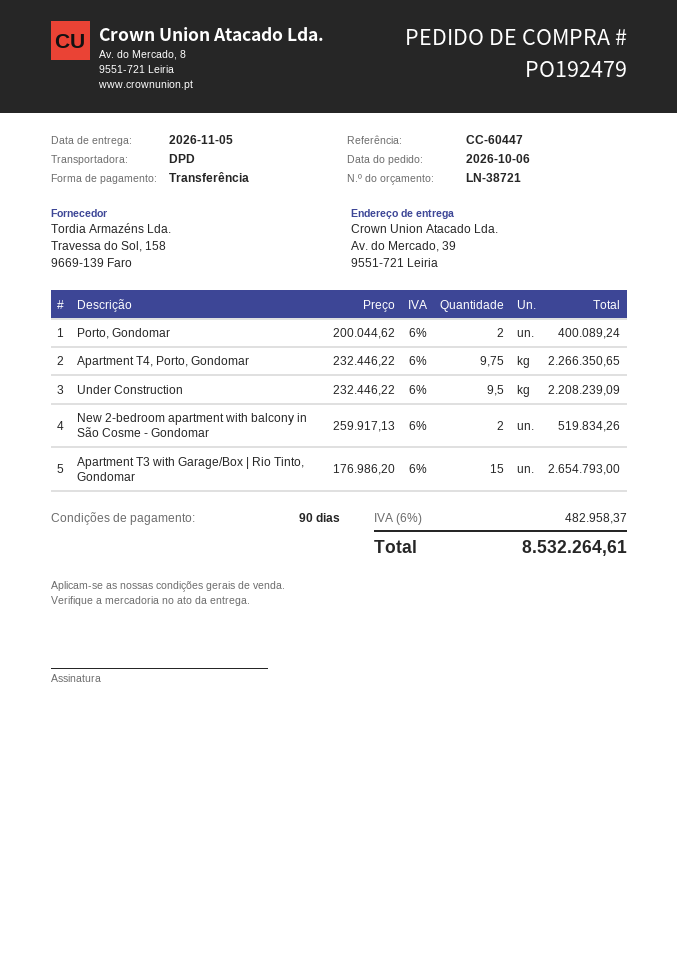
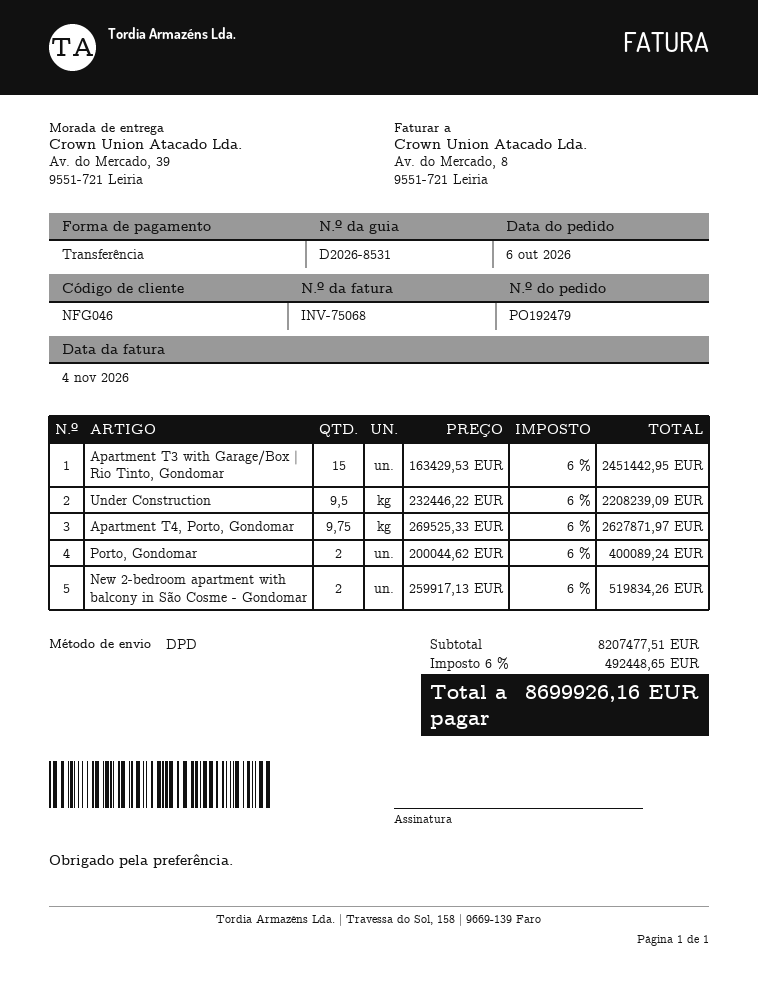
Apartment T4, Porto, Gondomar: 9.75 x 232446.22 = 2266350.65 -> 9.75 x 269525.33 = 2627871.97
Apartment T3 with Garage/Box | Rio Tinto, Gondomar: 15 x 176986.20 = 2654793.00 -> 15 x 163429.53 = 2451442.95
tax: 6% = 482958.37 -> 6% = 492448.65
total: 8532264.61 -> 8699926.16

